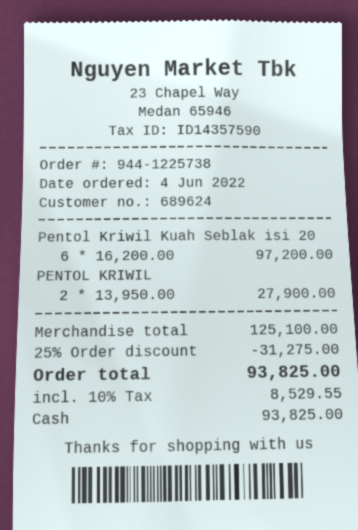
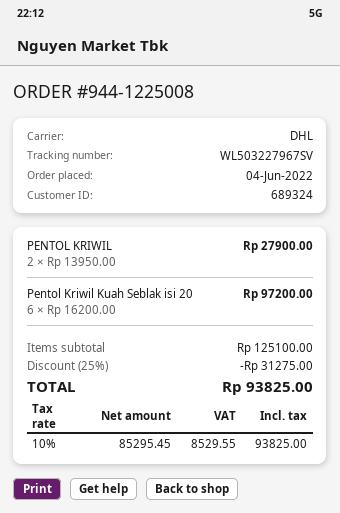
order number: 944-1225738 -> 944-1225008
customer number: 689624 -> 689324

